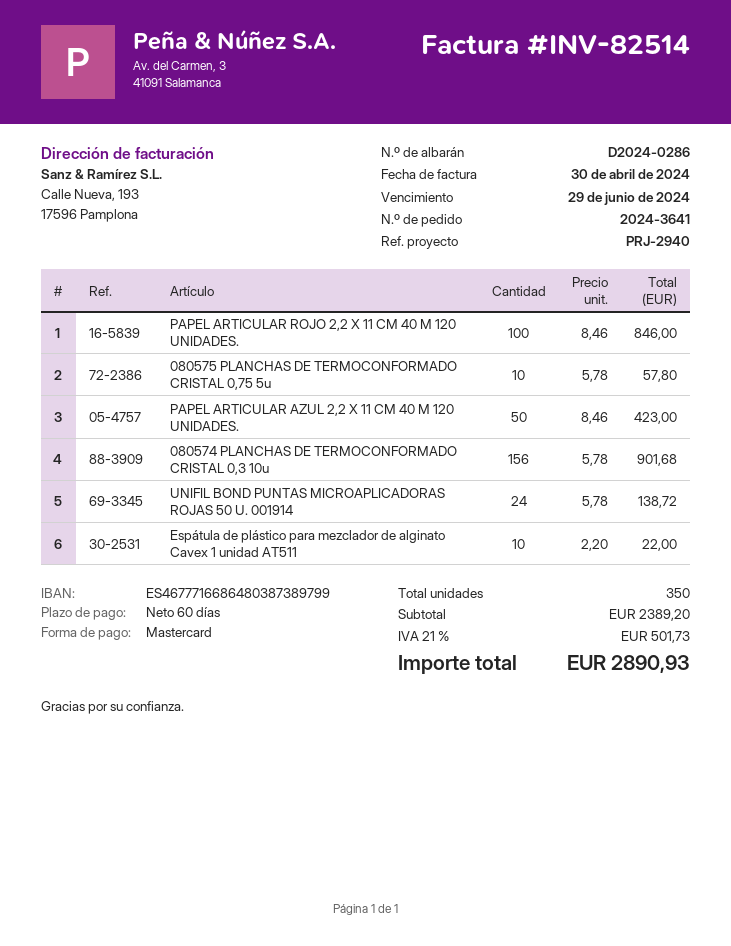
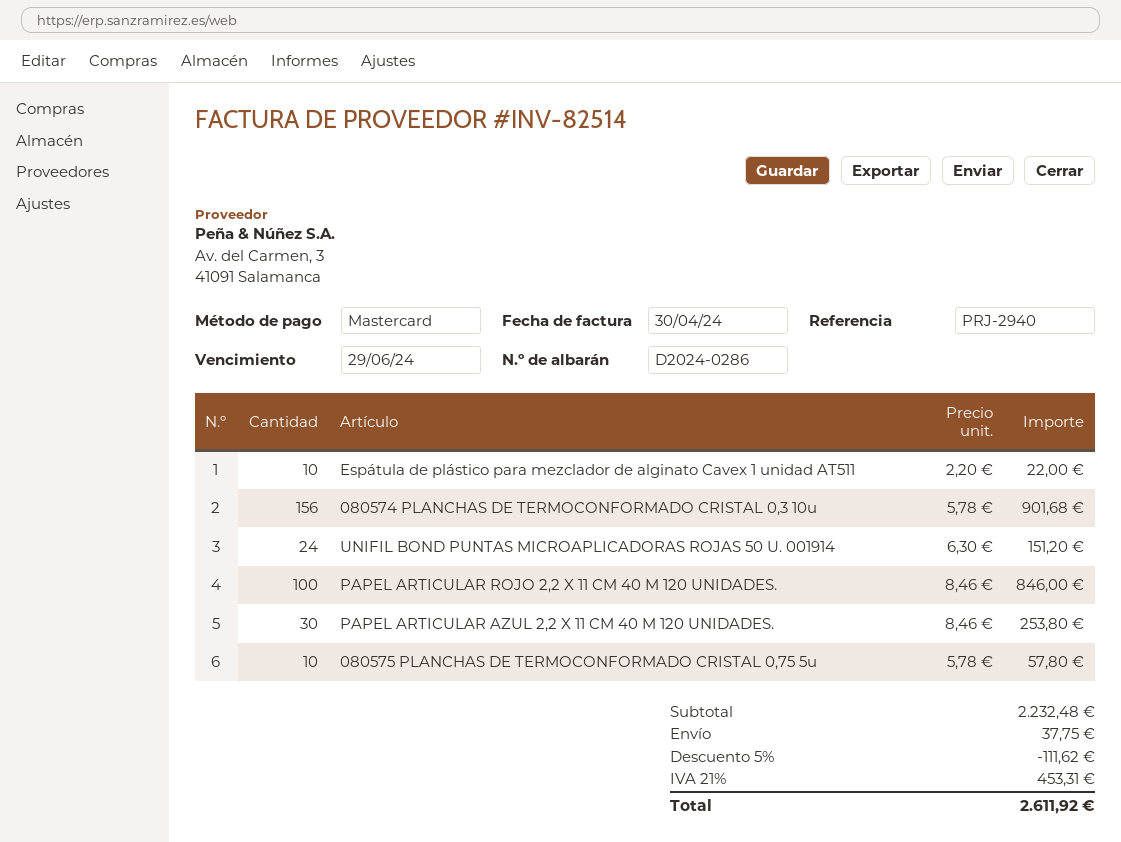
PAPEL ARTICULAR AZUL 2,2 X 11 CM 40 M 120 UNIDADES.: 50 x 8.46 = 423.00 -> 30 x 8.46 = 253.80
UNIFIL BOND PUNTAS MICROAPLICADORAS ROJAS 50 U. 001914: 24 x 5.78 = 138.72 -> 24 x 6.30 = 151.20
subtotal: 2389.20 -> 2232.48
discount: none -> 5% = 111.62
shipping: none -> 37.75
tax: 21% = 501.73 -> 21% = 453.31
total: 2890.93 -> 2611.92

